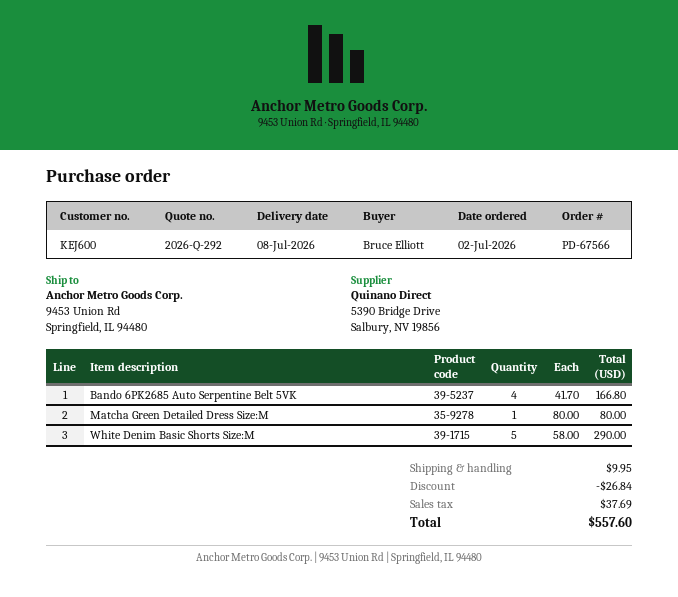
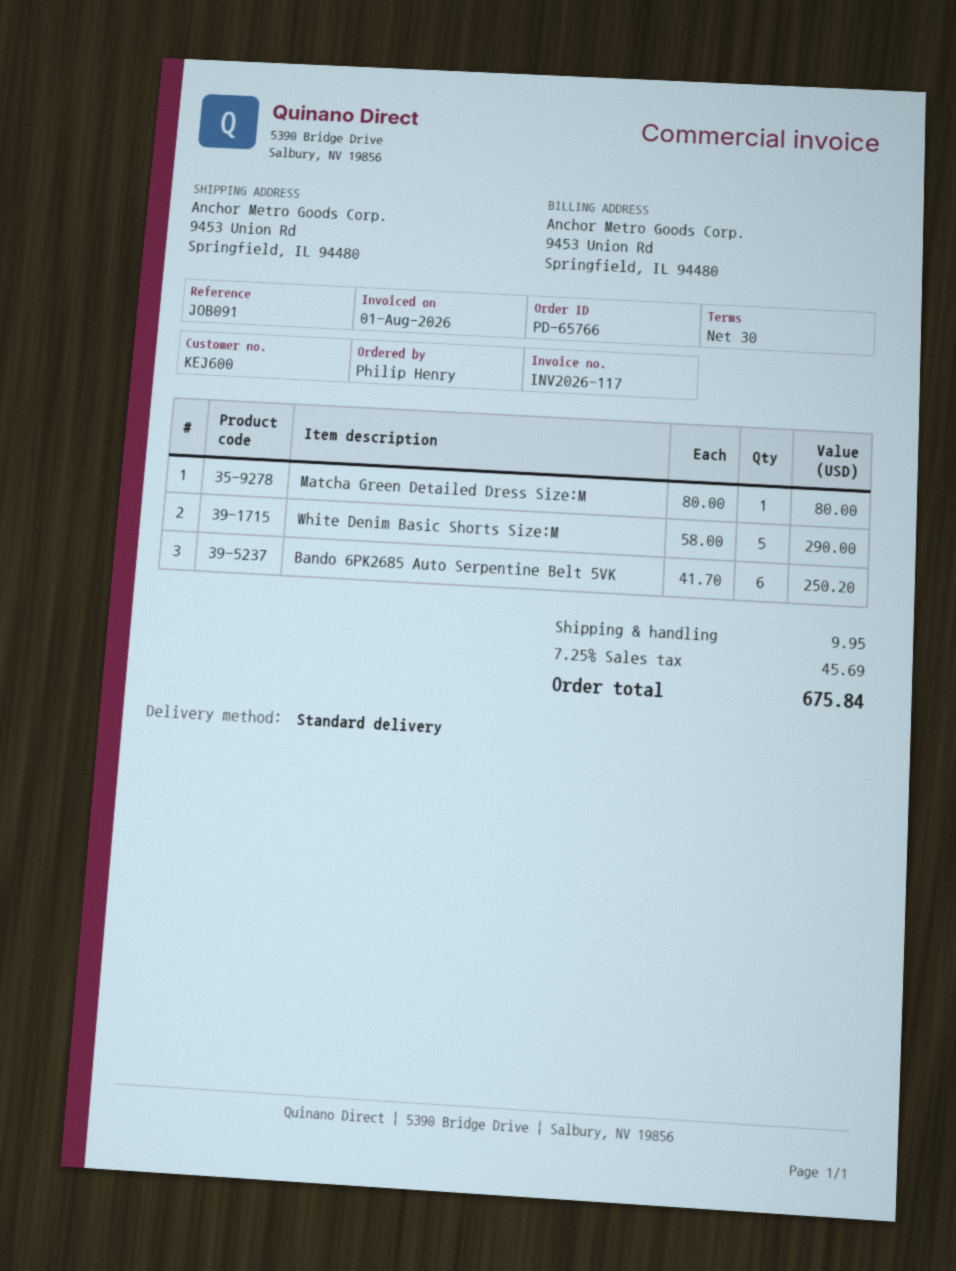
order number: PD-67566 -> PD-65766
ordered by: Bruce Elliott -> Philip Henry
Bando 6PK2685 Auto Serpentine Belt 5VK: 4 x 41.70 = 166.80 -> 6 x 41.70 = 250.20
discount: 26.84 -> none
tax: 37.69 -> 45.69
total: 557.60 -> 675.84

